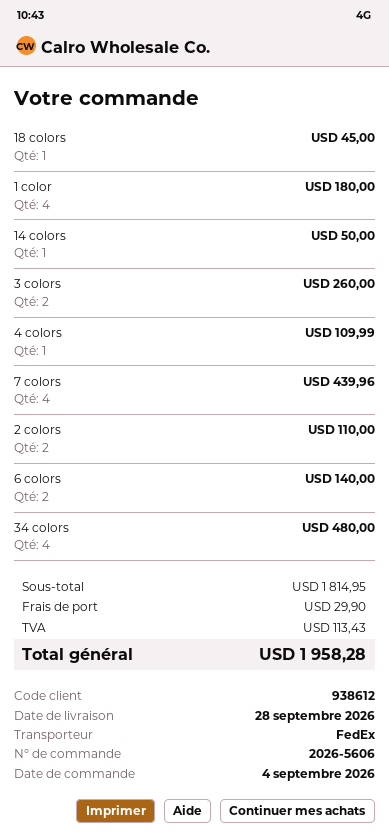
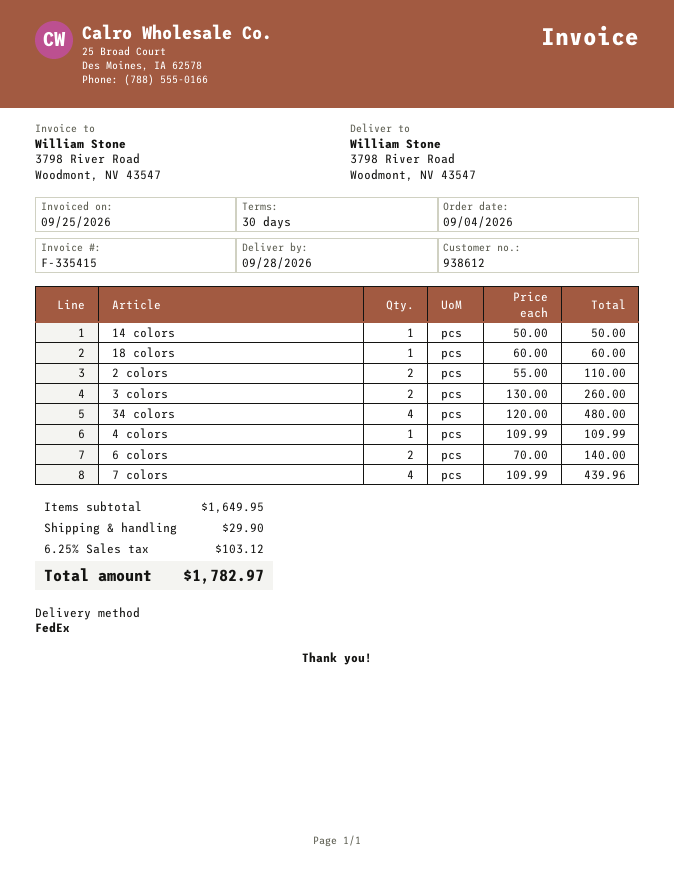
18 colors: 1 for 45.00 -> 1 for 60.00
1 color: 4 for 180.00 -> none
subtotal: 1814.95 -> 1649.95
tax: 113.43 -> 103.12
total: 1958.28 -> 1782.97

